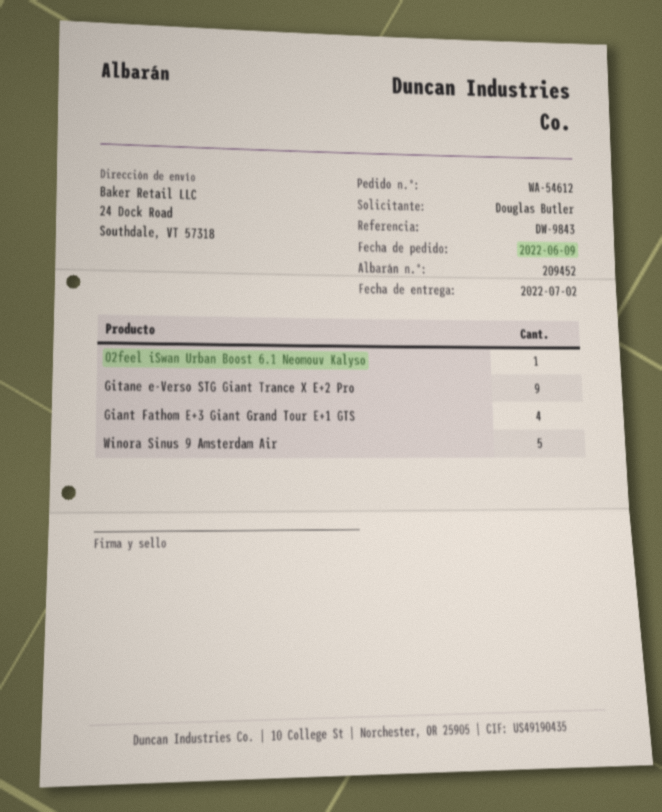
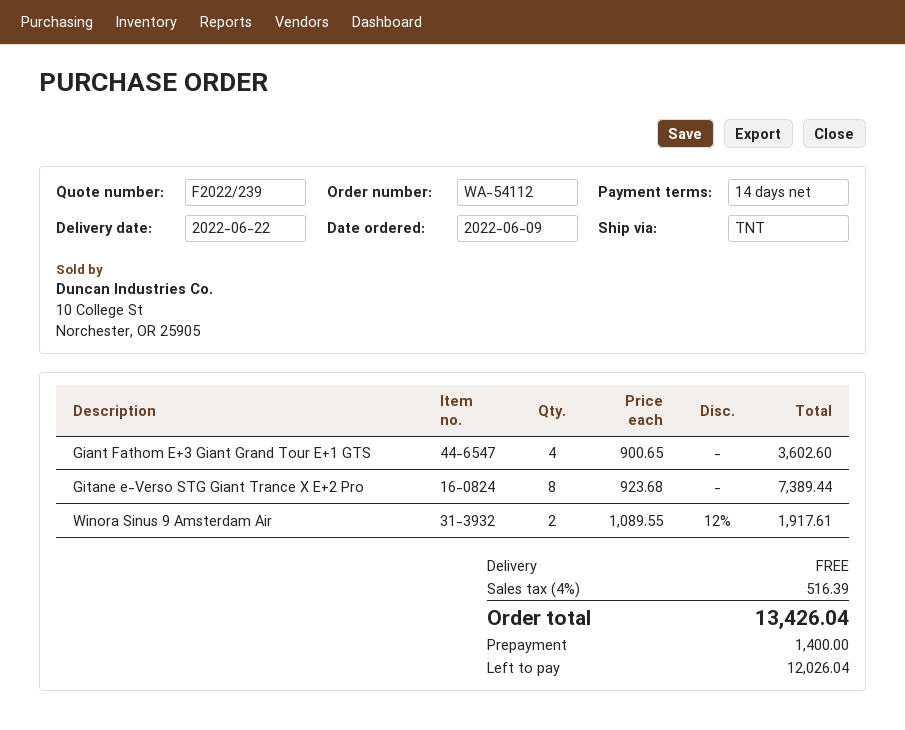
order number: WA-54612 -> WA-54112
delivery date: 2022-07-02 -> 2022-06-22
O2feel iSwan Urban Boost 6.1 Neomouv Kalyso: 1 -> none
Gitane e-Verso STG Giant Trance X E+2 Pro: 9 -> 8
Winora Sinus 9 Amsterdam Air: 5 -> 2

